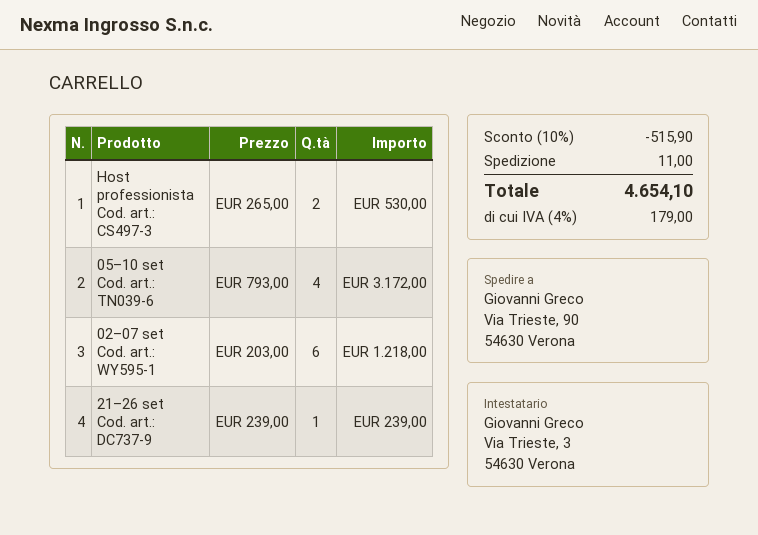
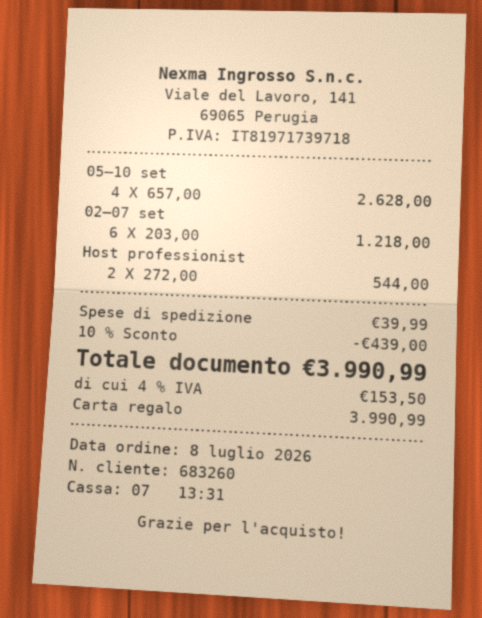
Host professionista: 2 x 265.00 = 530.00 -> 2 x 272.00 = 544.00
05–10 set: 4 x 793.00 = 3172.00 -> 4 x 657.00 = 2628.00
21–26 set: 1 x 239.00 = 239.00 -> none
discount: 10% = 515.90 -> 10% = 439.00
shipping: 11.00 -> 39.99
tax: 4% = 179.00 -> 4% = 153.50
total: 4654.10 -> 3990.99

